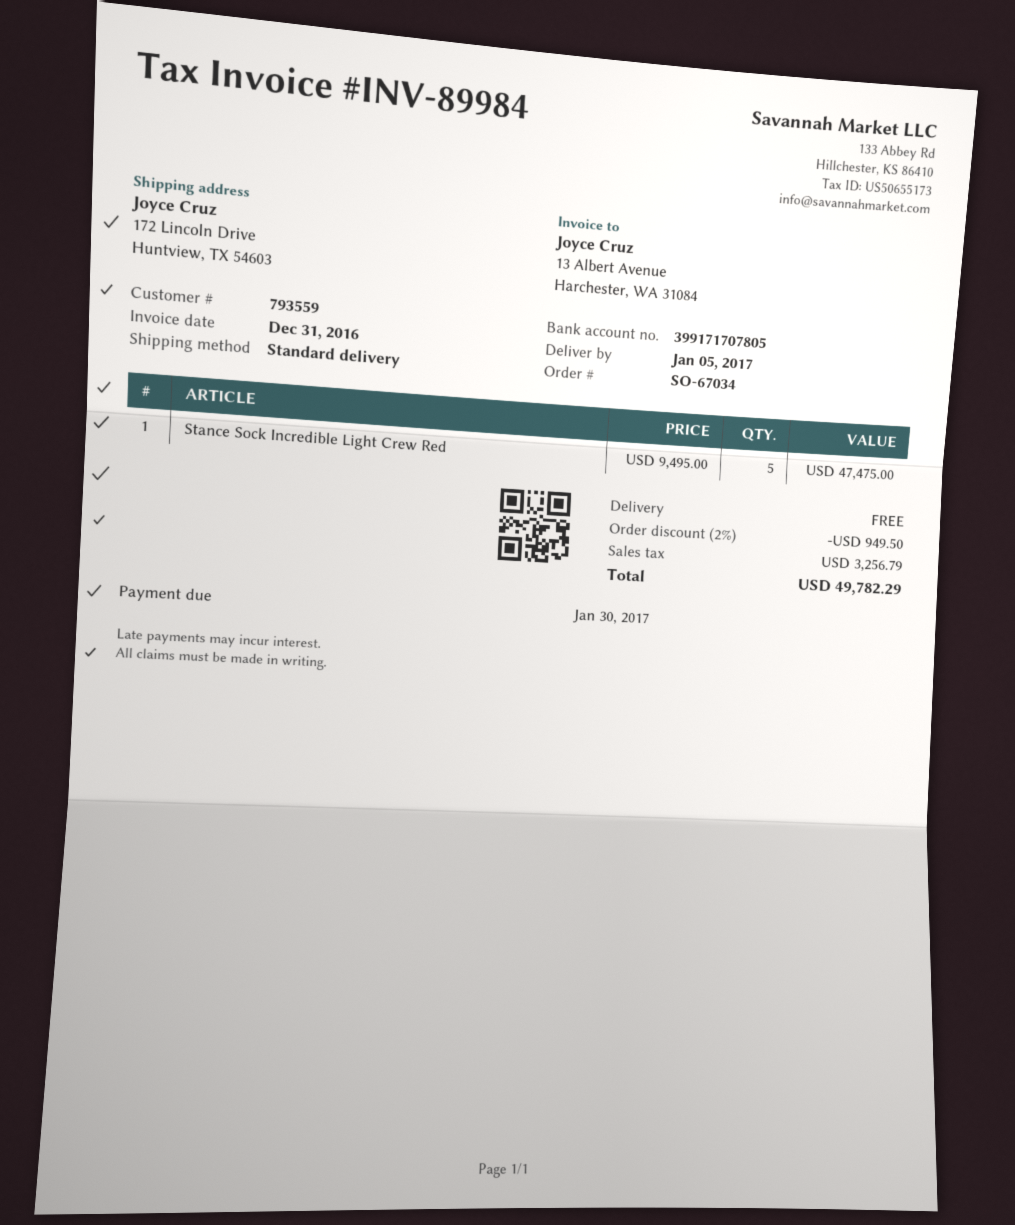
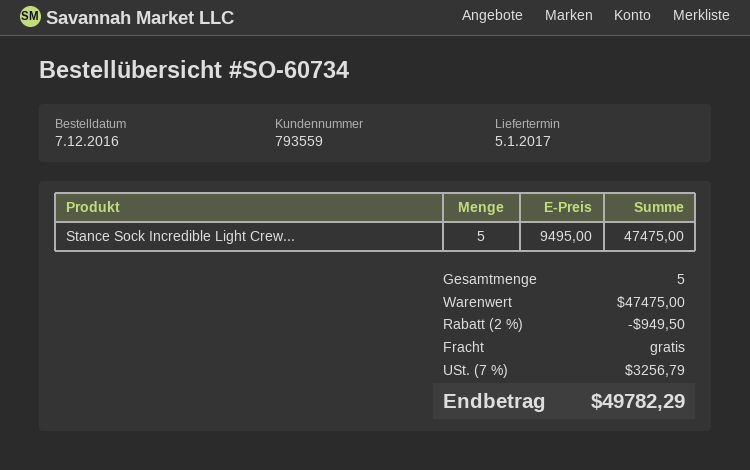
order number: SO-67034 -> SO-60734

